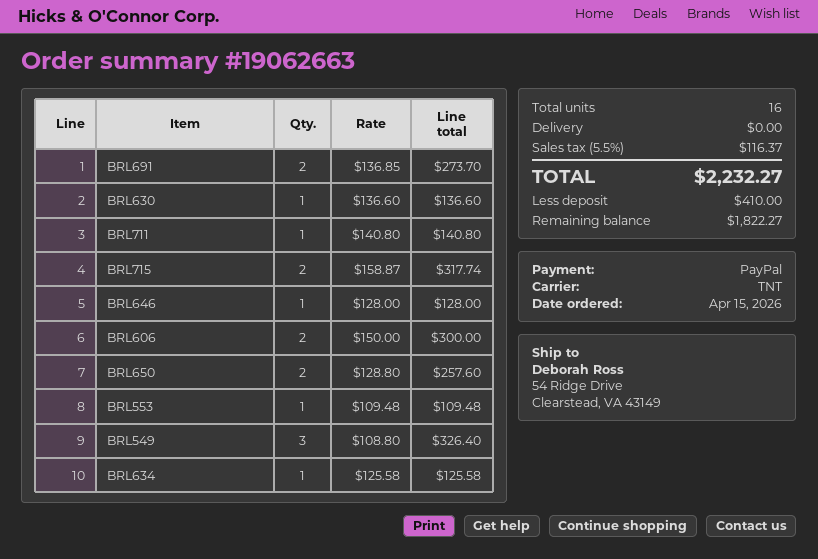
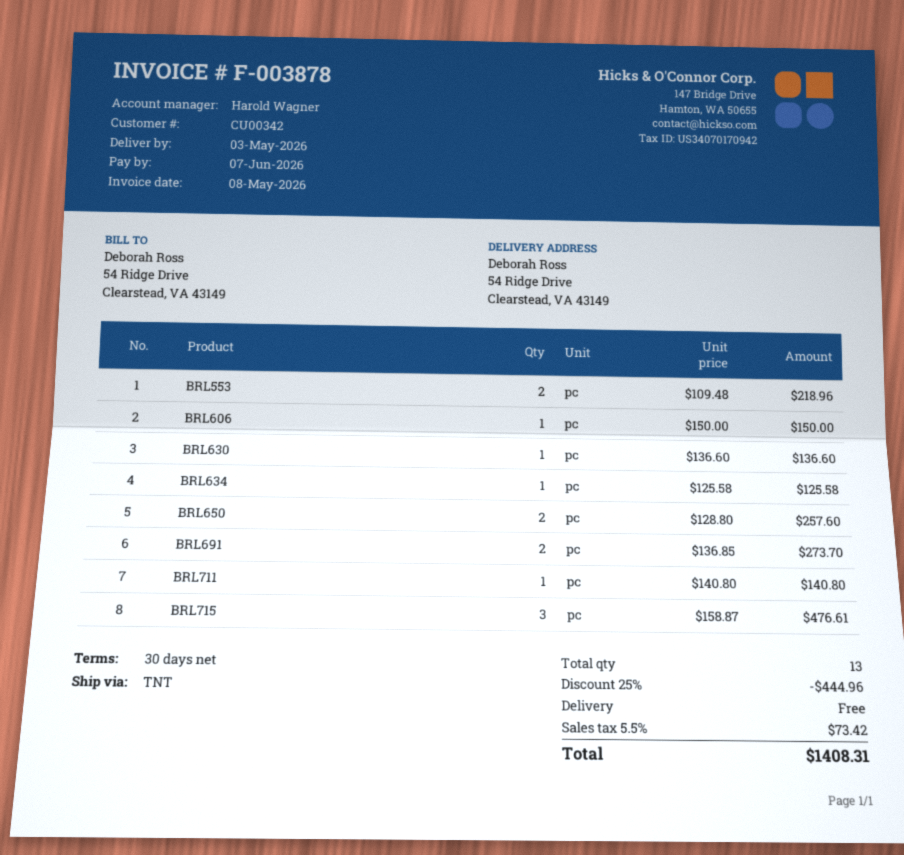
BRL715: 2 x 158.87 = 317.74 -> 3 x 158.87 = 476.61
BRL646: 1 x 128.00 = 128.00 -> none
BRL606: 2 x 150.00 = 300.00 -> 1 x 150.00 = 150.00
BRL553: 1 x 109.48 = 109.48 -> 2 x 109.48 = 218.96
BRL549: 3 x 108.80 = 326.40 -> none
total quantity: 16 -> 13
discount: none -> 25% = 444.96
tax: 5.5% = 116.37 -> 5.5% = 73.42
total: 2232.27 -> 1408.31

